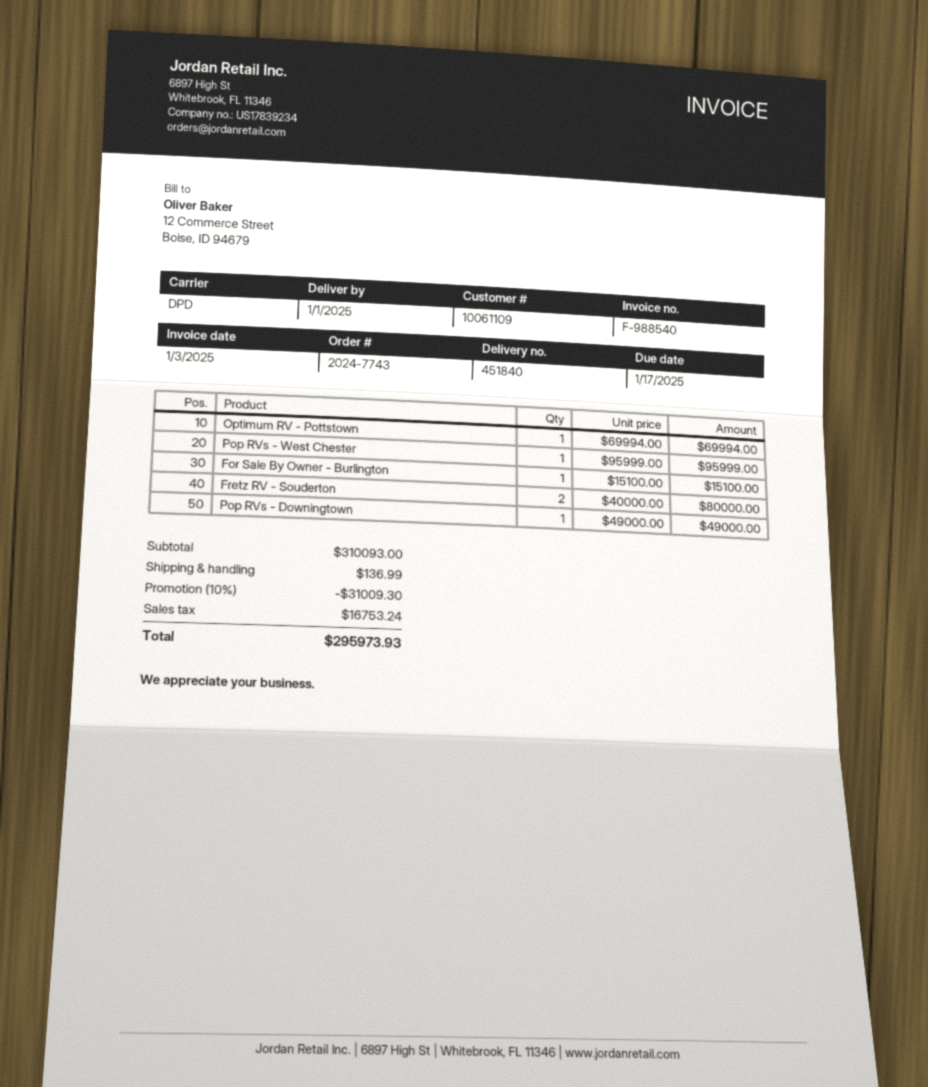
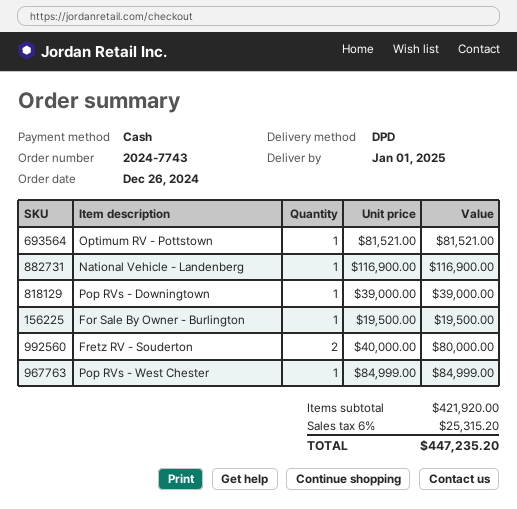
Optimum RV - Pottstown: 1 x 69994.00 = 69994.00 -> 1 x 81521.00 = 81521.00
Pop RVs - West Chester: 1 x 95999.00 = 95999.00 -> 1 x 84999.00 = 84999.00
For Sale By Owner - Burlington: 1 x 15100.00 = 15100.00 -> 1 x 19500.00 = 19500.00
Pop RVs - Downingtown: 1 x 49000.00 = 49000.00 -> 1 x 39000.00 = 39000.00
National Vehicle - Landenberg: none -> 1 x 116900.00 = 116900.00
subtotal: 310093.00 -> 421920.00
discount: 10% = 31009.30 -> none
shipping: 136.99 -> none
tax: 16753.24 -> 25315.20
total: 295973.93 -> 447235.20

